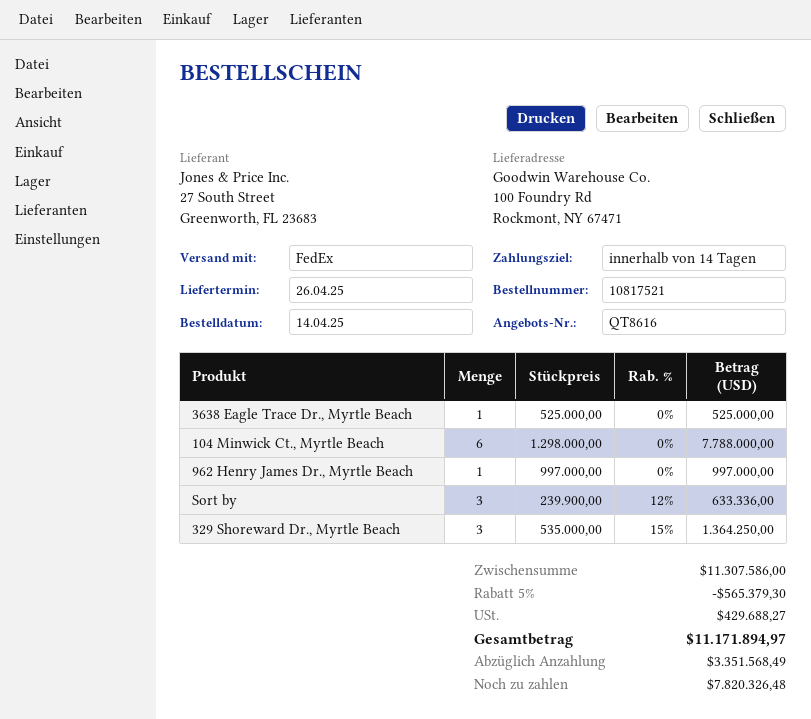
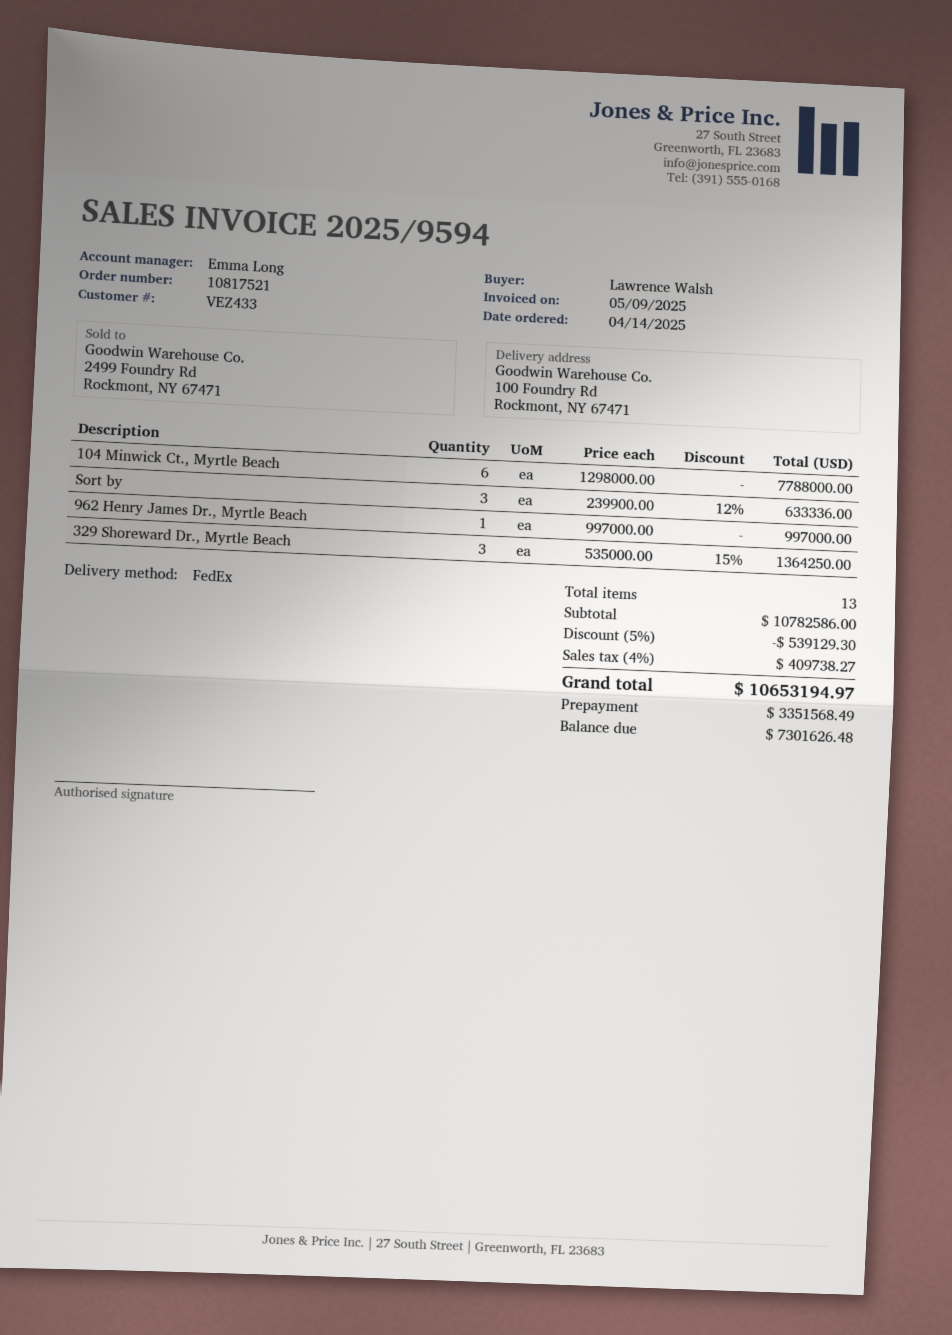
3638 Eagle Trace Dr., Myrtle Beach: 1 x 525000.00 = 525000.00 -> none
subtotal: 11307586.00 -> 10782586.00
discount: 5% = 565379.30 -> 5% = 539129.30
tax: 429688.27 -> 409738.27
total: 11171894.97 -> 10653194.97
balance: 7820326.48 -> 7301626.48

